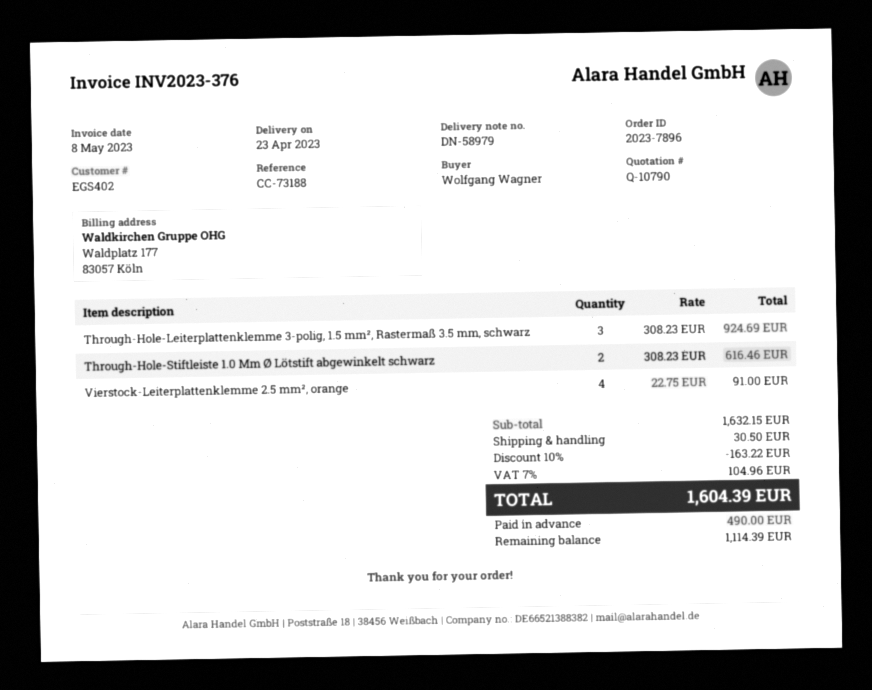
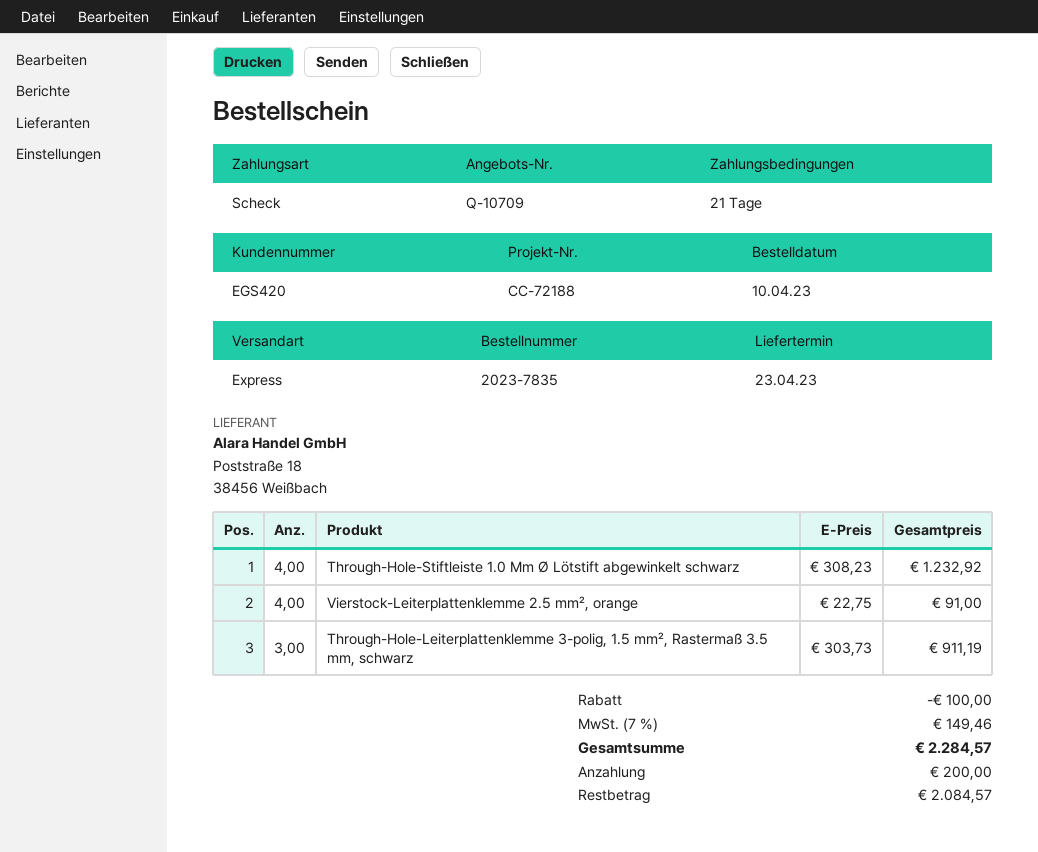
quote number: Q-10790 -> Q-10709
order number: 2023-7896 -> 2023-7835
customer number: EGS402 -> EGS420
reference: CC-73188 -> CC-72188
Through-Hole-Leiterplattenklemme 3-polig, 1.5 mm², Rastermaß 3.5 mm, schwarz: 3 x 308.23 = 924.69 -> 3 x 303.73 = 911.19
Through-Hole-Stiftleiste 1.0 Mm Ø Lötstift abgewinkelt schwarz: 2 x 308.23 = 616.46 -> 4 x 308.23 = 1232.92
discount: 163.22 -> 100.00
shipping: 30.50 -> none
tax: 7% = 104.96 -> 7% = 149.46
total: 1604.39 -> 2284.57
deposit: 490.00 -> 200.00
balance: 1114.39 -> 2084.57

